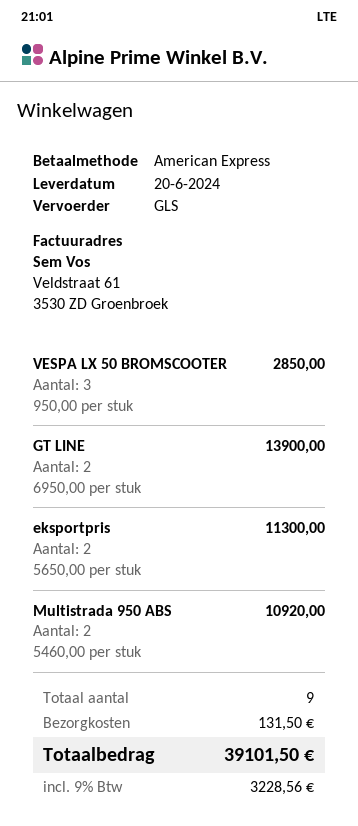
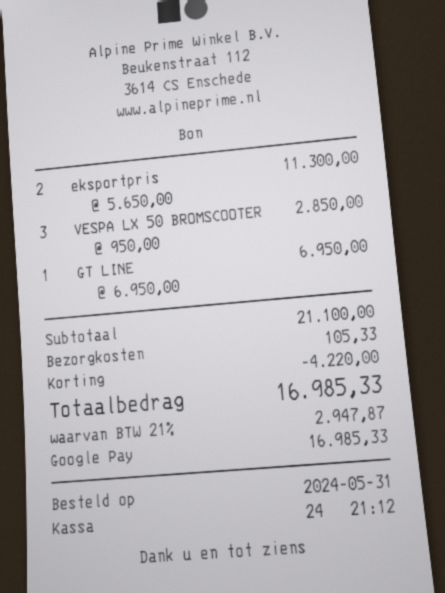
payment method: American Express -> Google Pay
GT LINE: 2 x 6950.00 = 13900.00 -> 1 x 6950.00 = 6950.00
Multistrada 950 ABS: 2 x 5460.00 = 10920.00 -> none
discount: none -> 4220.00
shipping: 131.50 -> 105.33
tax: 9% = 3228.56 -> 21% = 2947.87
total: 39101.50 -> 16985.33

